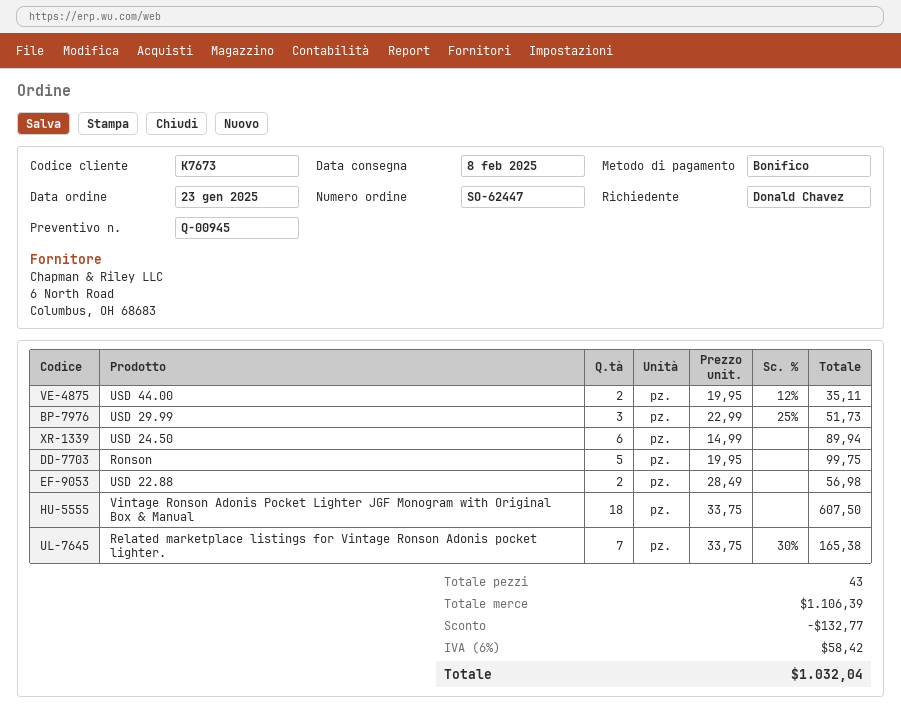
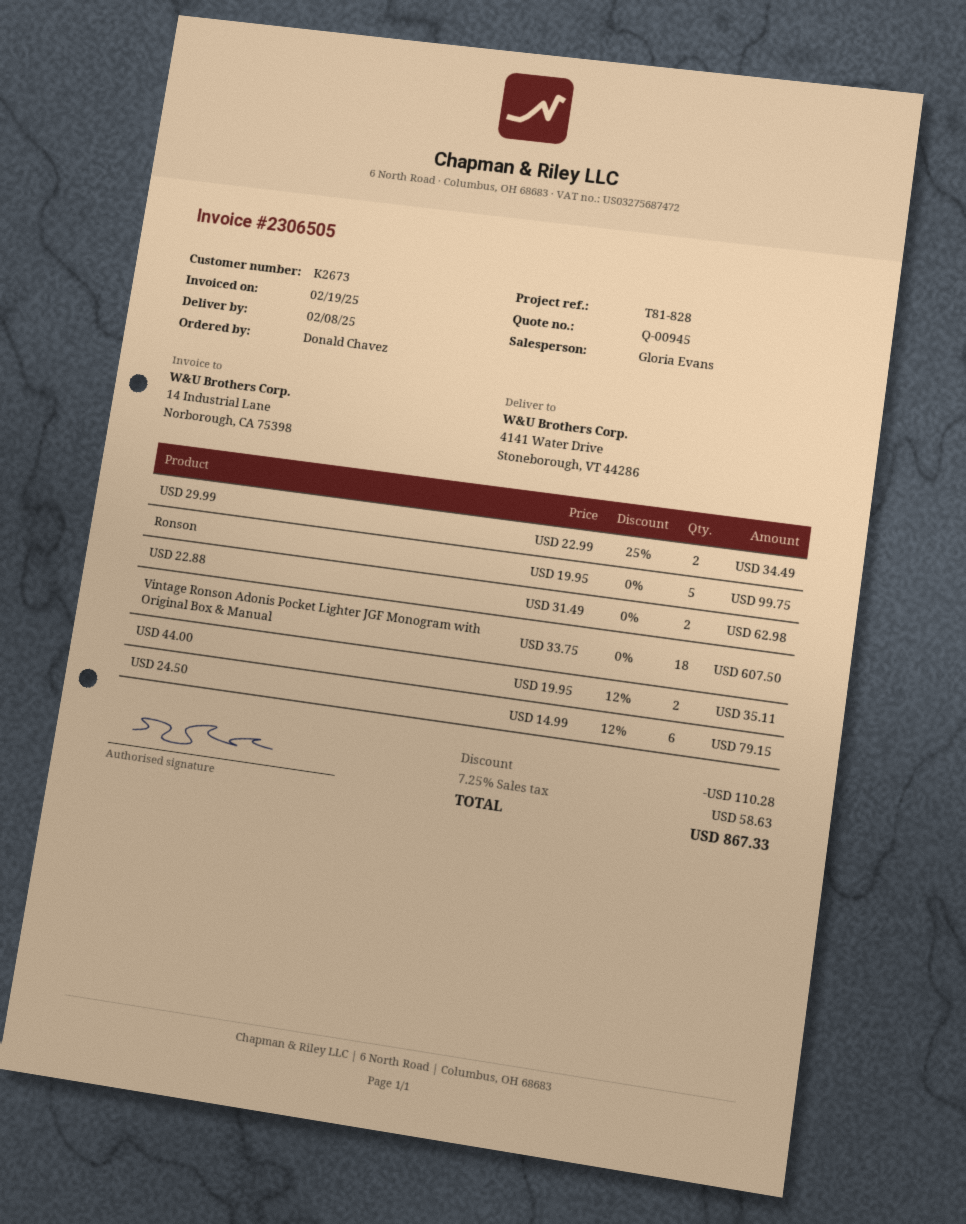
customer number: K7673 -> K2673
USD 29.99: 3 x 22.99 - 25% = 51.73 -> 2 x 22.99 - 25% = 34.49
USD 24.50: 6 x 14.99 = 89.94 -> 6 x 14.99 - 12% = 79.15
USD 22.88: 2 x 28.49 = 56.98 -> 2 x 31.49 = 62.98
Related marketplace listings for Vintage Ronson Adonis pocket lighter.: 7 x 33.75 - 30% = 165.38 -> none
discount: 132.77 -> 110.28
tax: 6% = 58.42 -> 7.25% = 58.63
total: 1032.04 -> 867.33

